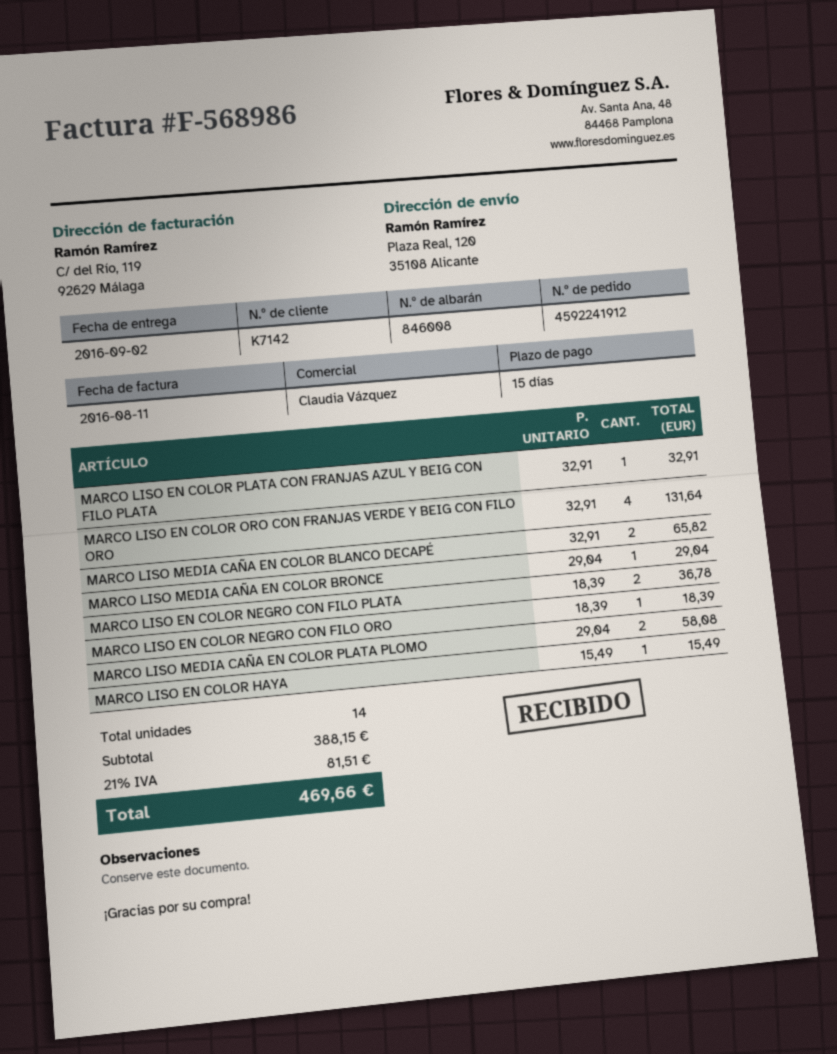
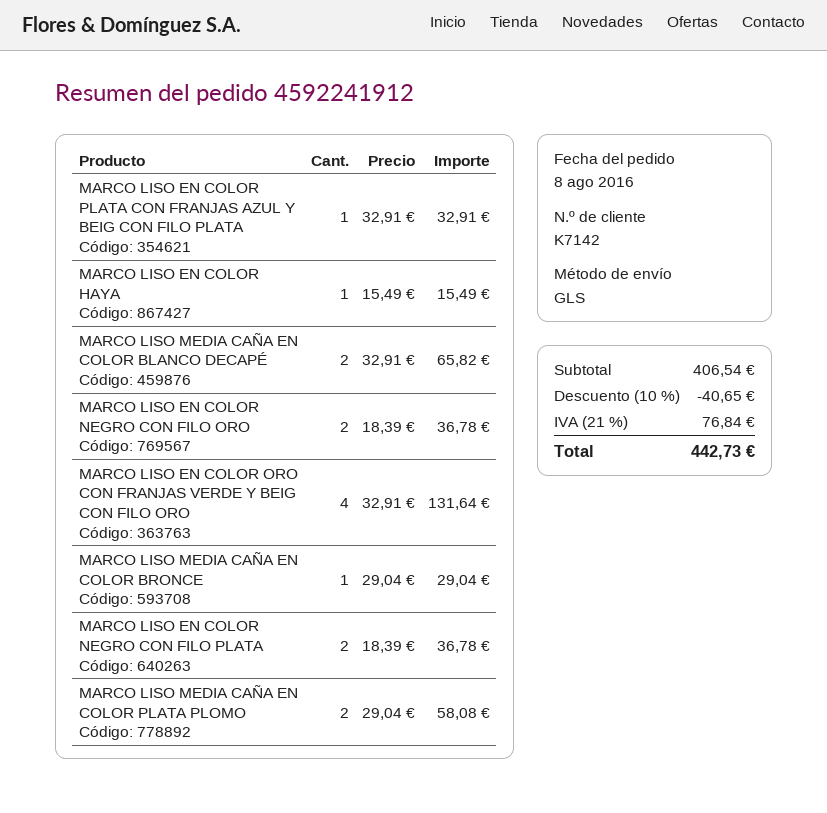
MARCO LISO EN COLOR NEGRO CON FILO ORO: 1 x 18.39 = 18.39 -> 2 x 18.39 = 36.78
subtotal: 388.15 -> 406.54
discount: none -> 10% = 40.65
tax: 21% = 81.51 -> 21% = 76.84
total: 469.66 -> 442.73

